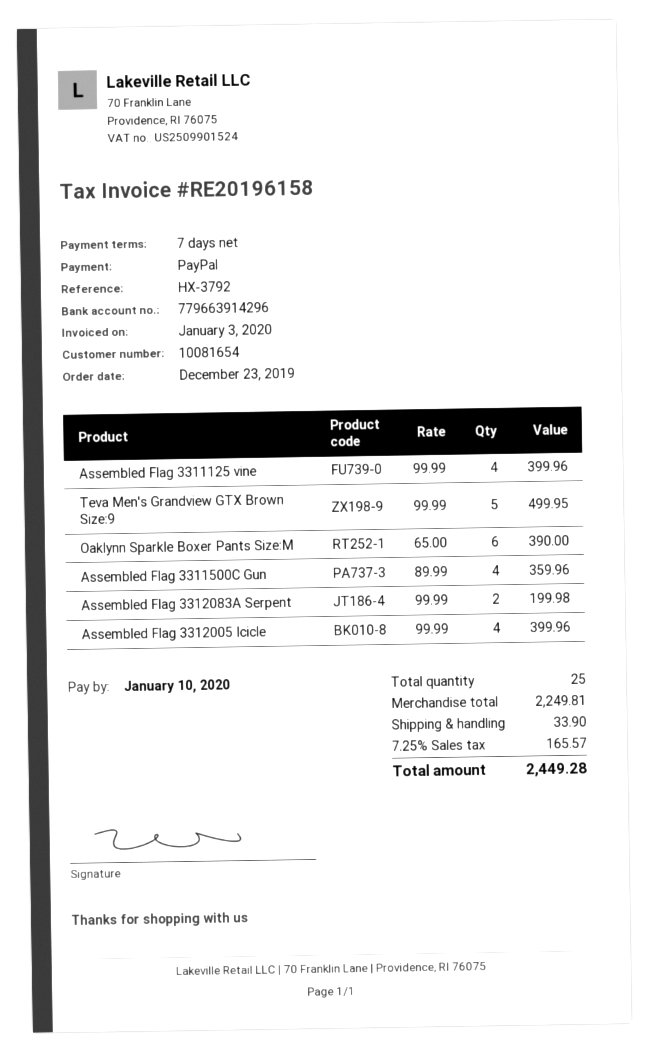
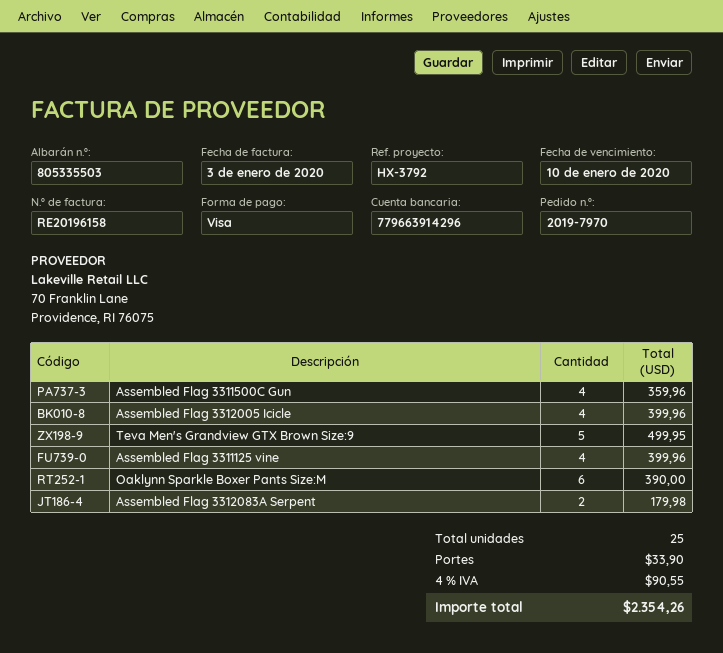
payment method: PayPal -> Visa
Assembled Flag 3312083A Serpent: 2 for 199.98 -> 2 for 179.98
tax: 7.25% = 165.57 -> 4% = 90.55
total: 2449.28 -> 2354.26

